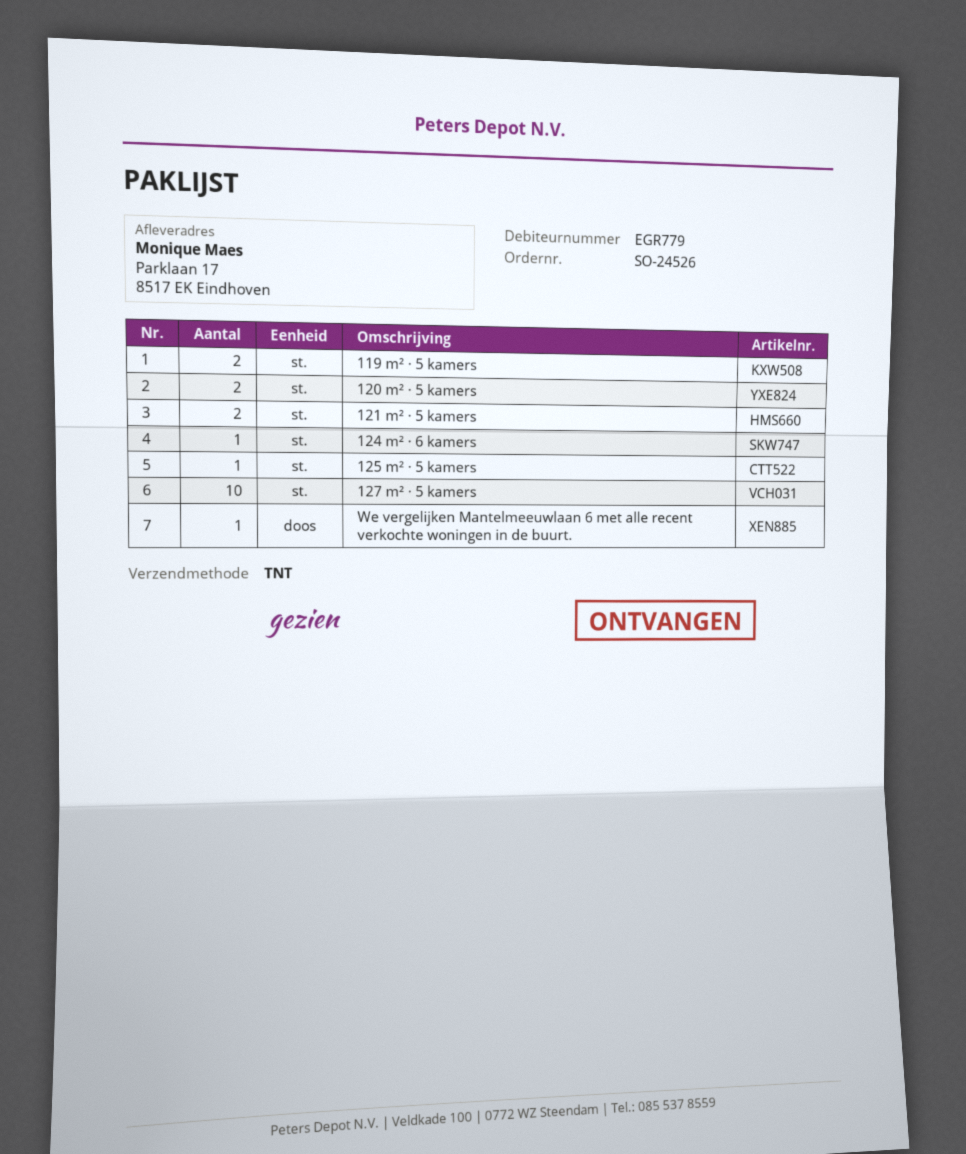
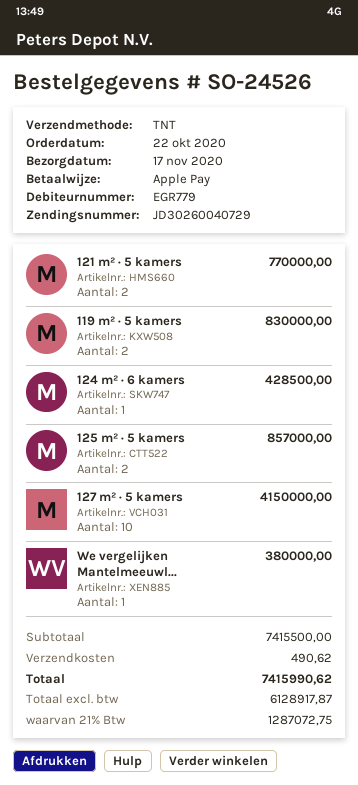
120 m² · 5 kamers: 2 -> none
125 m² · 5 kamers: 1 -> 2

